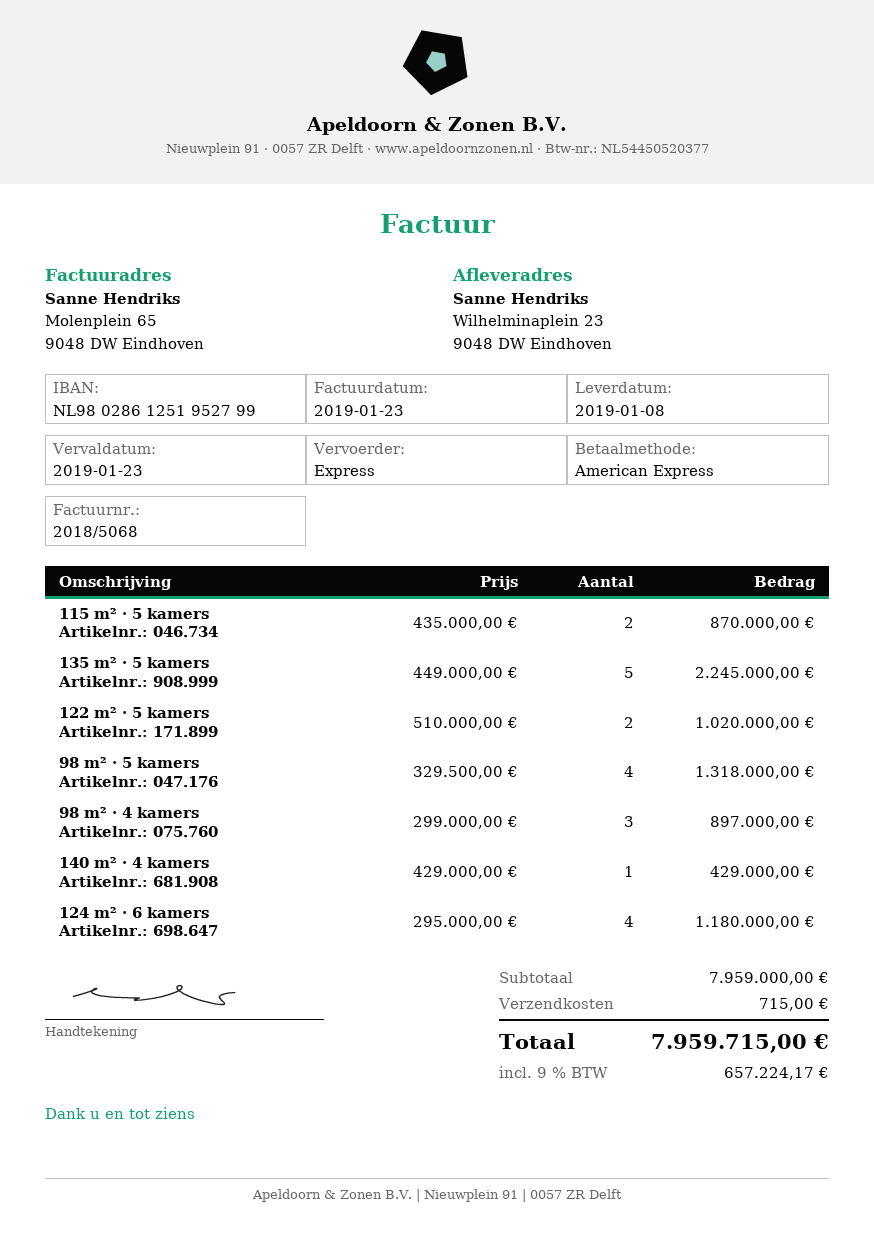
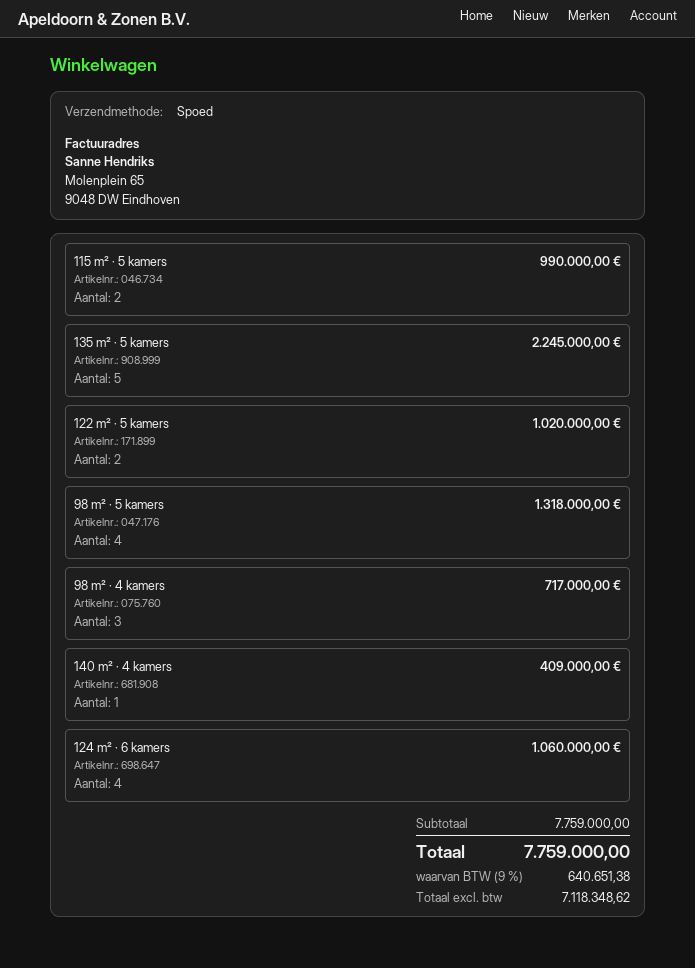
115 m² · 5 kamers: 2 for 870000.00 -> 2 for 990000.00
98 m² · 4 kamers: 3 for 897000.00 -> 3 for 717000.00
140 m² · 4 kamers: 1 for 429000.00 -> 1 for 409000.00
124 m² · 6 kamers: 4 for 1180000.00 -> 4 for 1060000.00
subtotal: 7959000.00 -> 7759000.00
shipping: 715.00 -> none
tax: 9% = 657224.17 -> 9% = 640651.38
total: 7959715.00 -> 7759000.00

